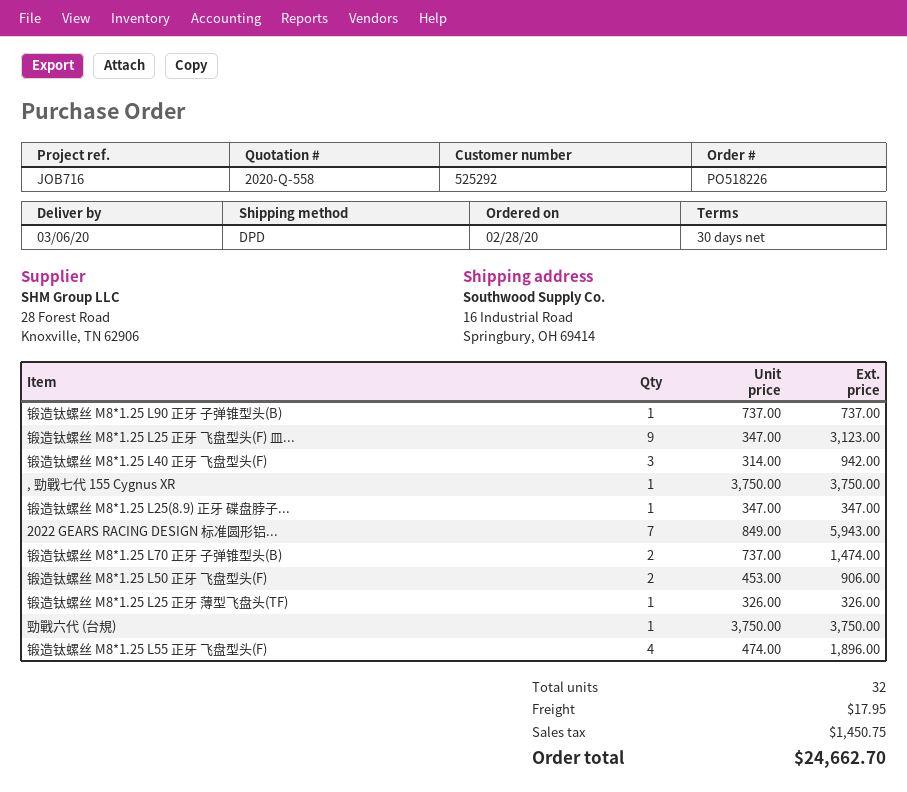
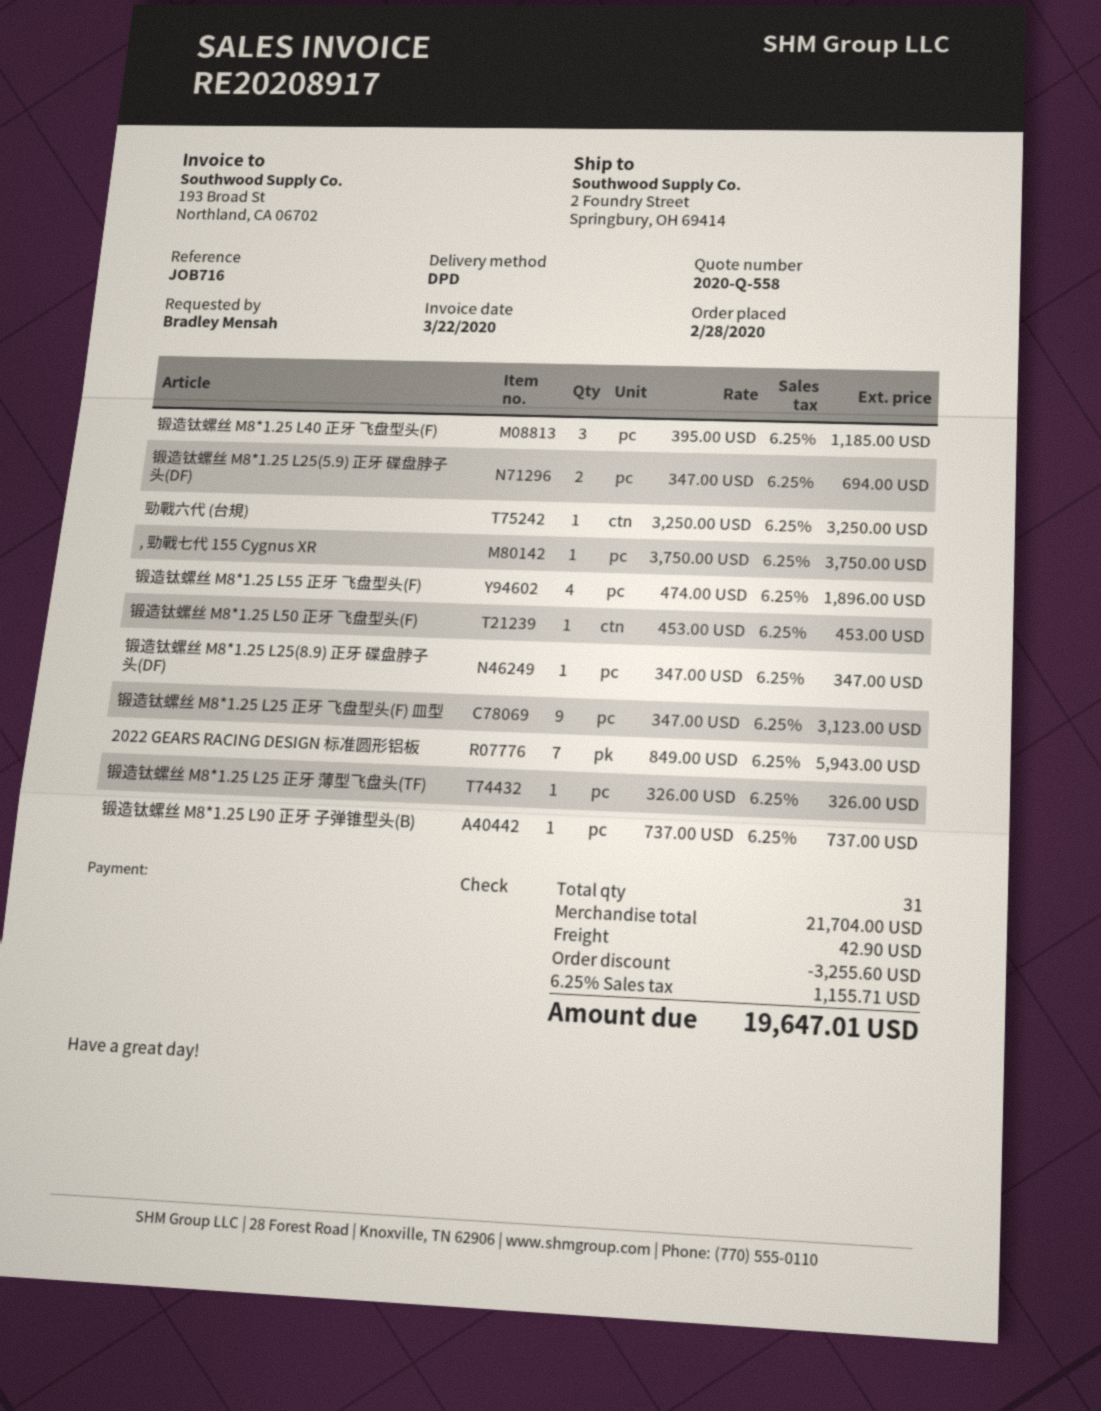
ship to: 16 Industrial Road, Springbury, OH 69414 -> 2 Foundry Street, Springbury, OH 69414
锻造钛螺丝 M8*1.25 L40 正牙 飞盘型头(F): 3 x 314.00 = 942.00 -> 3 x 395.00 = 1185.00
锻造钛螺丝 M8*1.25 L70 正牙 子弹锥型头(B): 2 x 737.00 = 1474.00 -> none
锻造钛螺丝 M8*1.25 L50 正牙 飞盘型头(F): 2 x 453.00 = 906.00 -> 1 x 453.00 = 453.00
勁戰六代 (台規): 1 x 3750.00 = 3750.00 -> 1 x 3250.00 = 3250.00
锻造钛螺丝 M8*1.25 L25(5.9) 正牙 碟盘脖子头(DF): none -> 2 x 347.00 = 694.00
total quantity: 32 -> 31
discount: none -> 3255.60
shipping: 17.95 -> 42.90
tax: 1450.75 -> 1155.71
total: 24662.70 -> 19647.01

